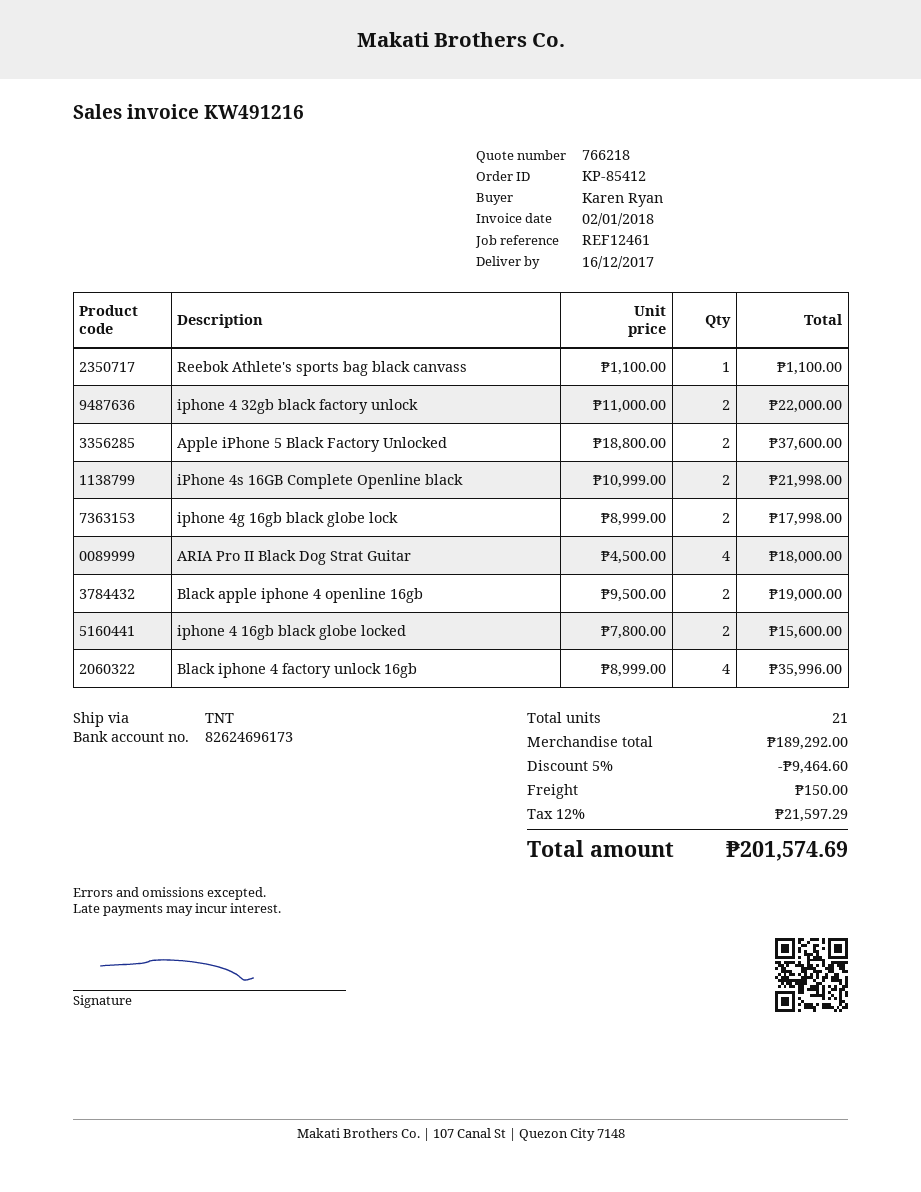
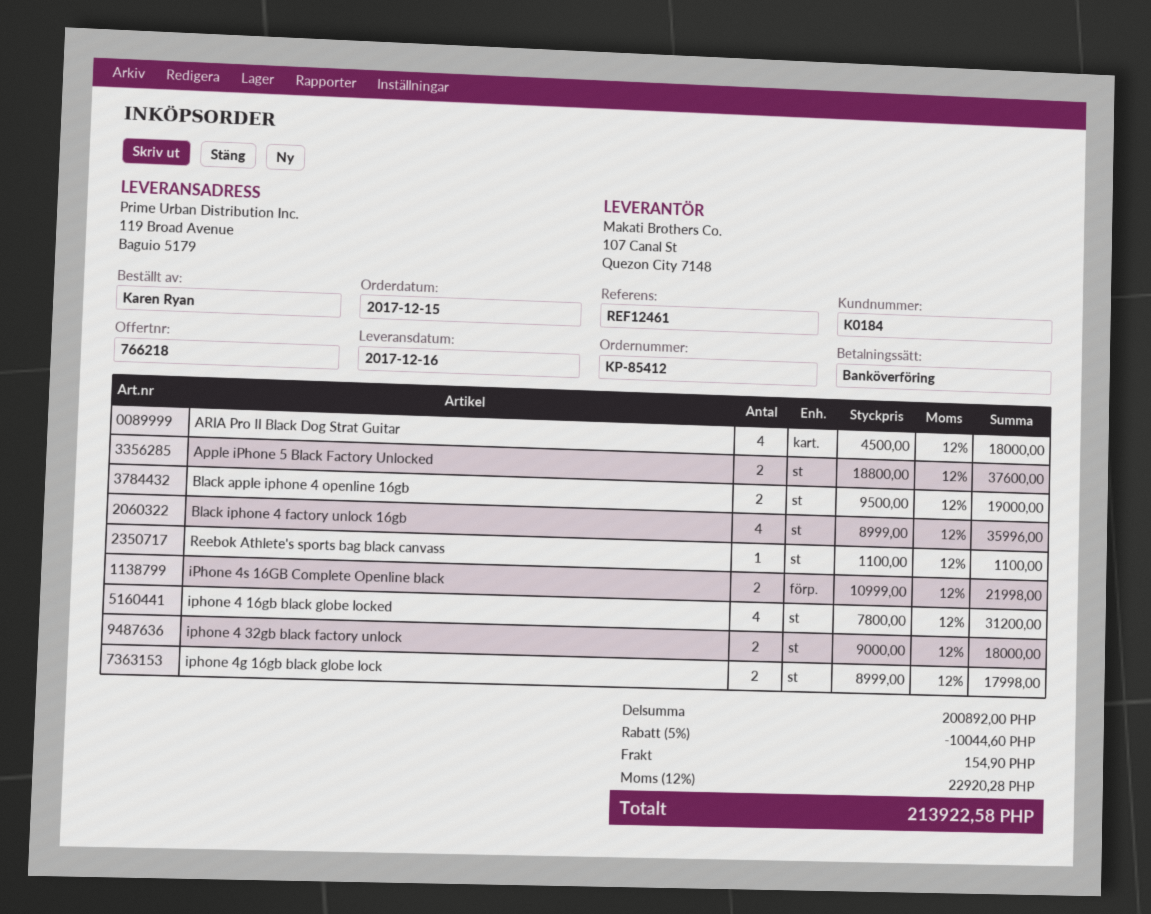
iphone 4 32gb black factory unlock: 2 x 11000.00 = 22000.00 -> 2 x 9000.00 = 18000.00
iphone 4 16gb black globe locked: 2 x 7800.00 = 15600.00 -> 4 x 7800.00 = 31200.00
subtotal: 189292.00 -> 200892.00
discount: 5% = 9464.60 -> 5% = 10044.60
shipping: 150.00 -> 154.90
tax: 12% = 21597.29 -> 12% = 22920.28
total: 201574.69 -> 213922.58

